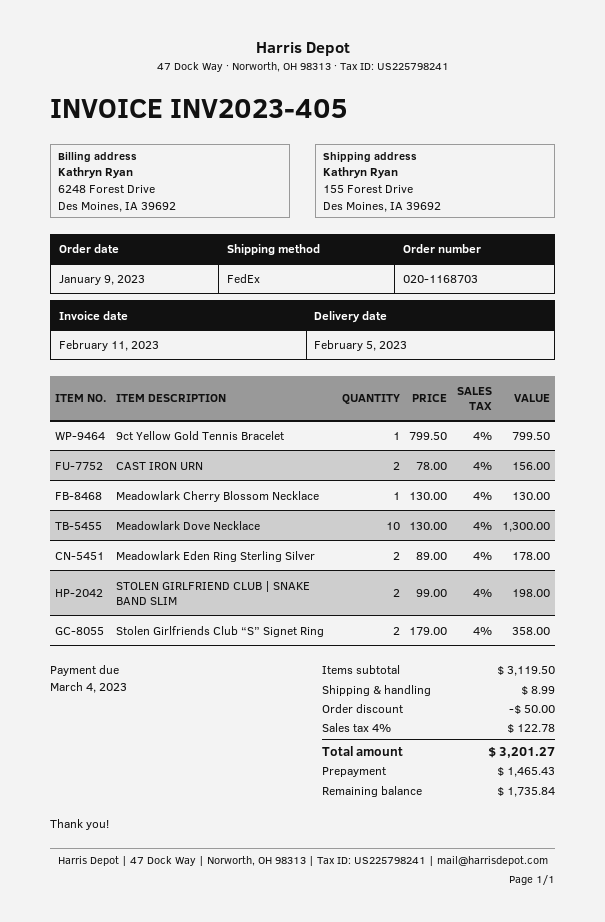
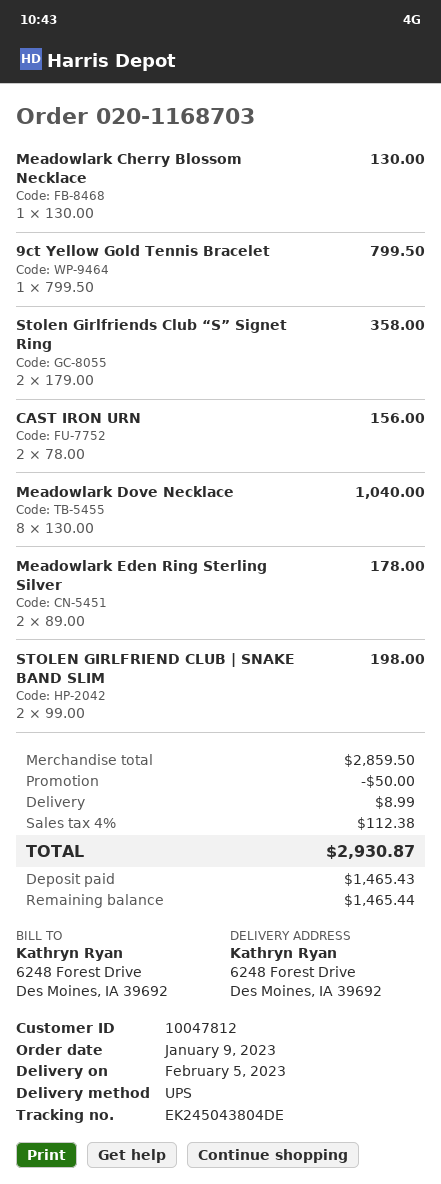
shipping method: FedEx -> UPS
ship to: 155 Forest Drive, Des Moines, IA 39692 -> 6248 Forest Drive, Des Moines, IA 39692
Meadowlark Dove Necklace: 10 x 130.00 = 1300.00 -> 8 x 130.00 = 1040.00
subtotal: 3119.50 -> 2859.50
tax: 4% = 122.78 -> 4% = 112.38
total: 3201.27 -> 2930.87
balance: 1735.84 -> 1465.44

